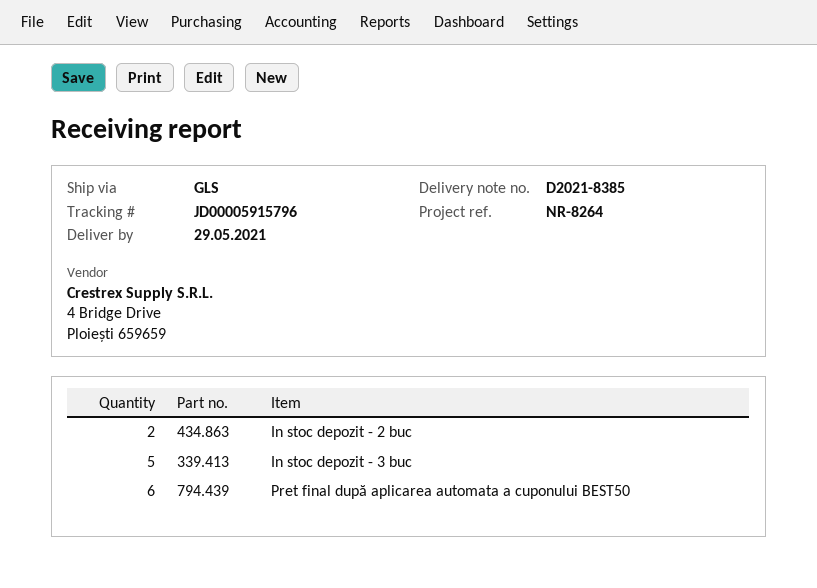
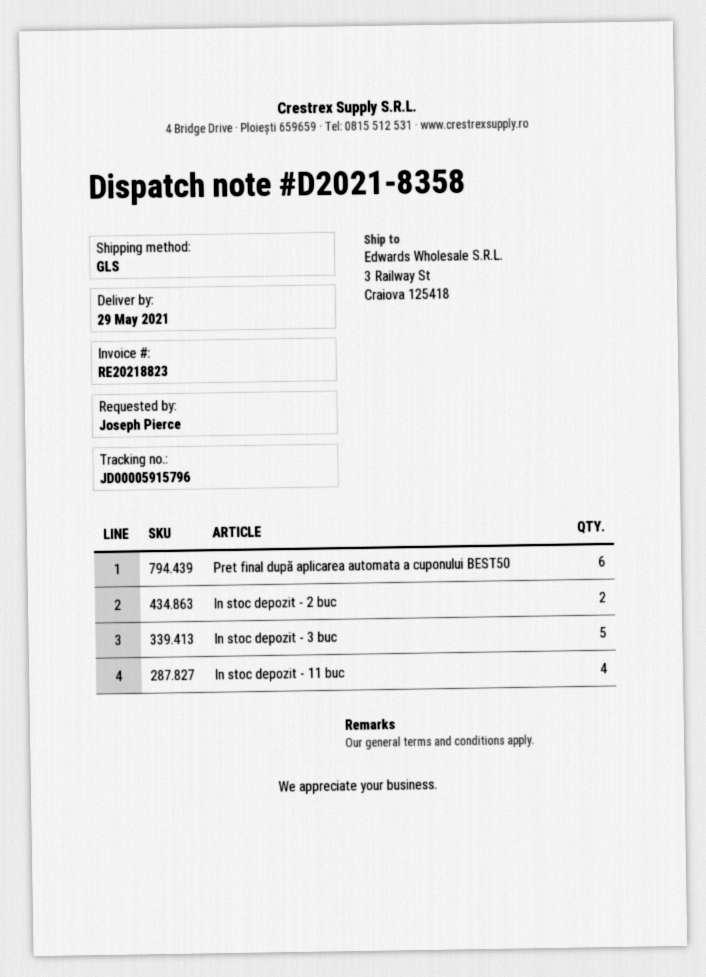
delivery note number: D2021-8385 -> D2021-8358
In stoc depozit - 11 buc: none -> 4

